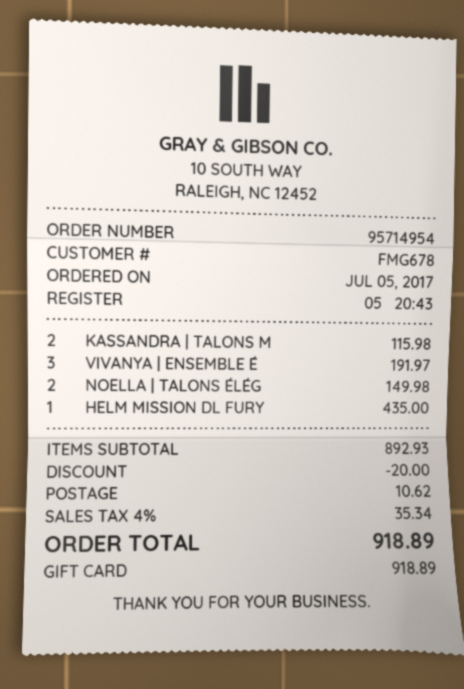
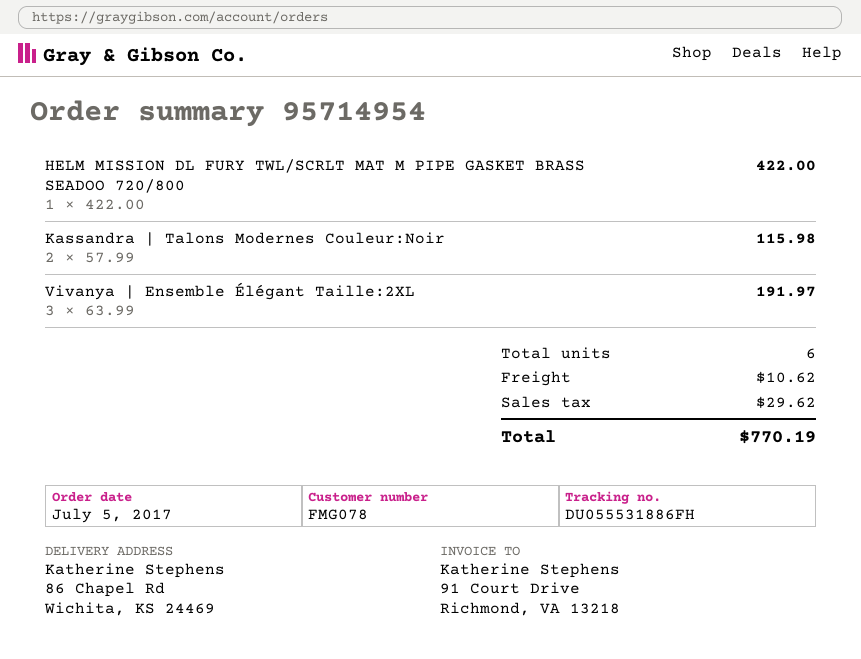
customer number: FMG678 -> FMG078
NOELLA | TALONS ÉLÉG: 2 for 149.98 -> none
HELM MISSION DL FURY: 1 for 435.00 -> 1 for 422.00
discount: 20.00 -> none
tax: 35.34 -> 29.62
total: 918.89 -> 770.19

